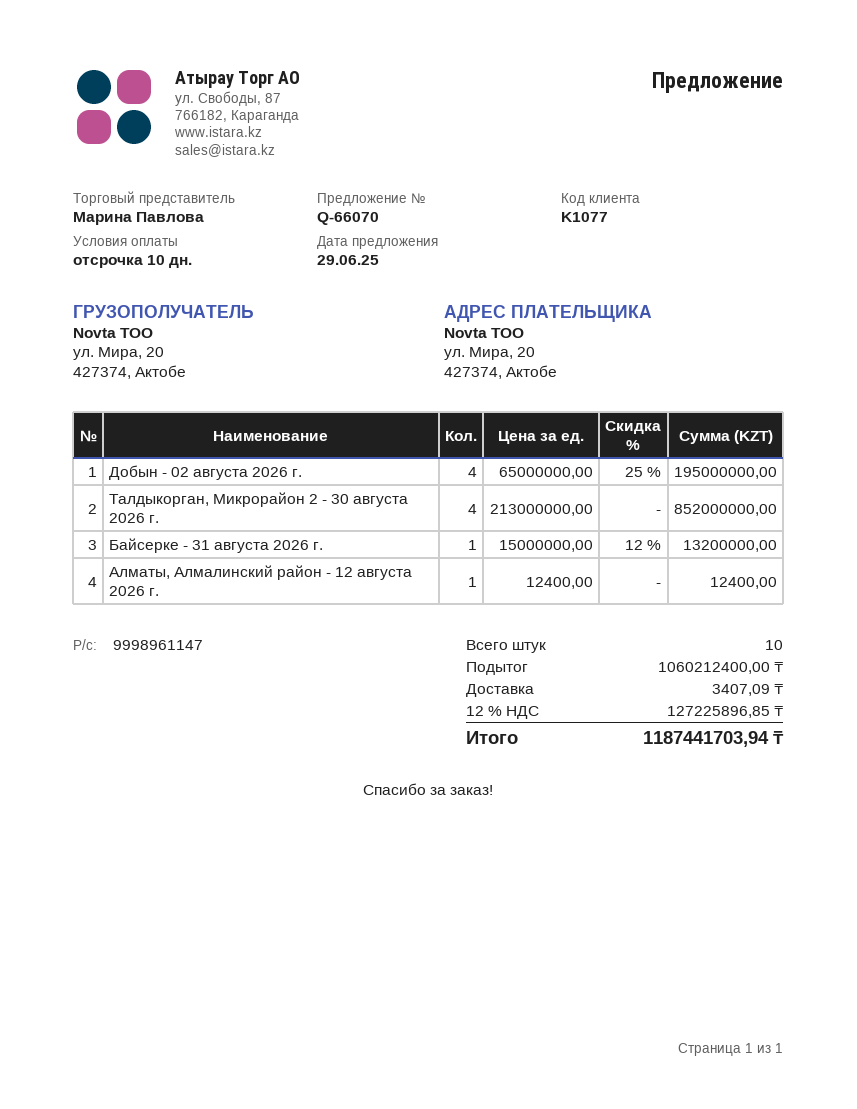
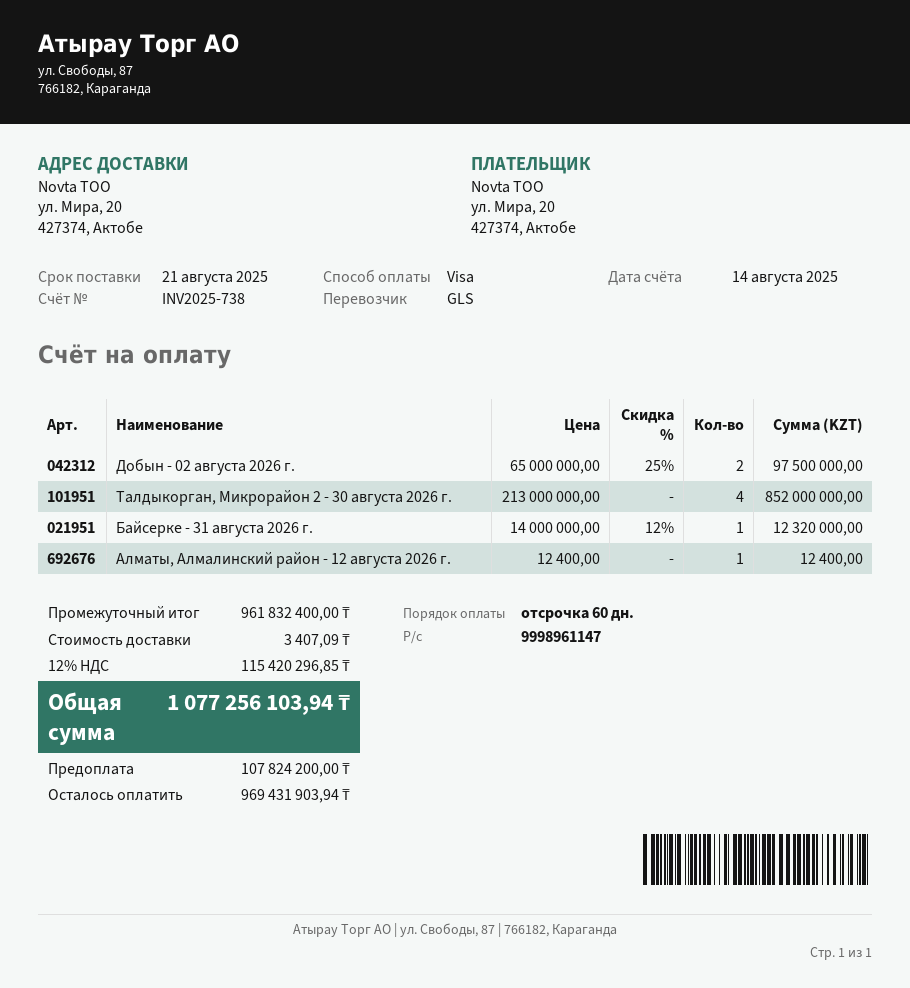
payment terms: 10 days -> 60 days
Добын - 02 августа 2026 г.: 4 x 65000000.00 - 25% = 195000000.00 -> 2 x 65000000.00 - 25% = 97500000.00
Байсерке - 31 августа 2026 г.: 1 x 15000000.00 - 12% = 13200000.00 -> 1 x 14000000.00 - 12% = 12320000.00
subtotal: 1060212400.00 -> 961832400.00
tax: 12% = 127225896.85 -> 12% = 115420296.85
total: 1187441703.94 -> 1077256103.94

